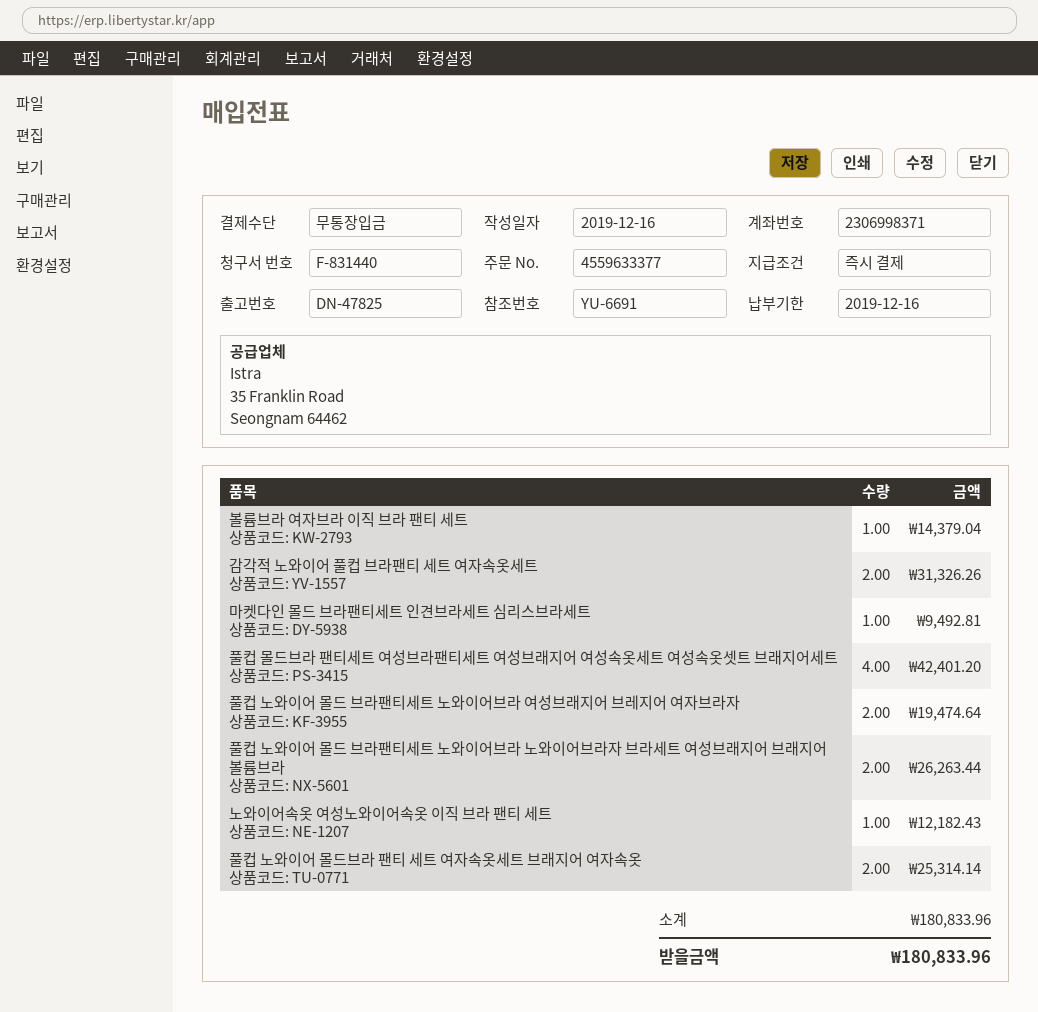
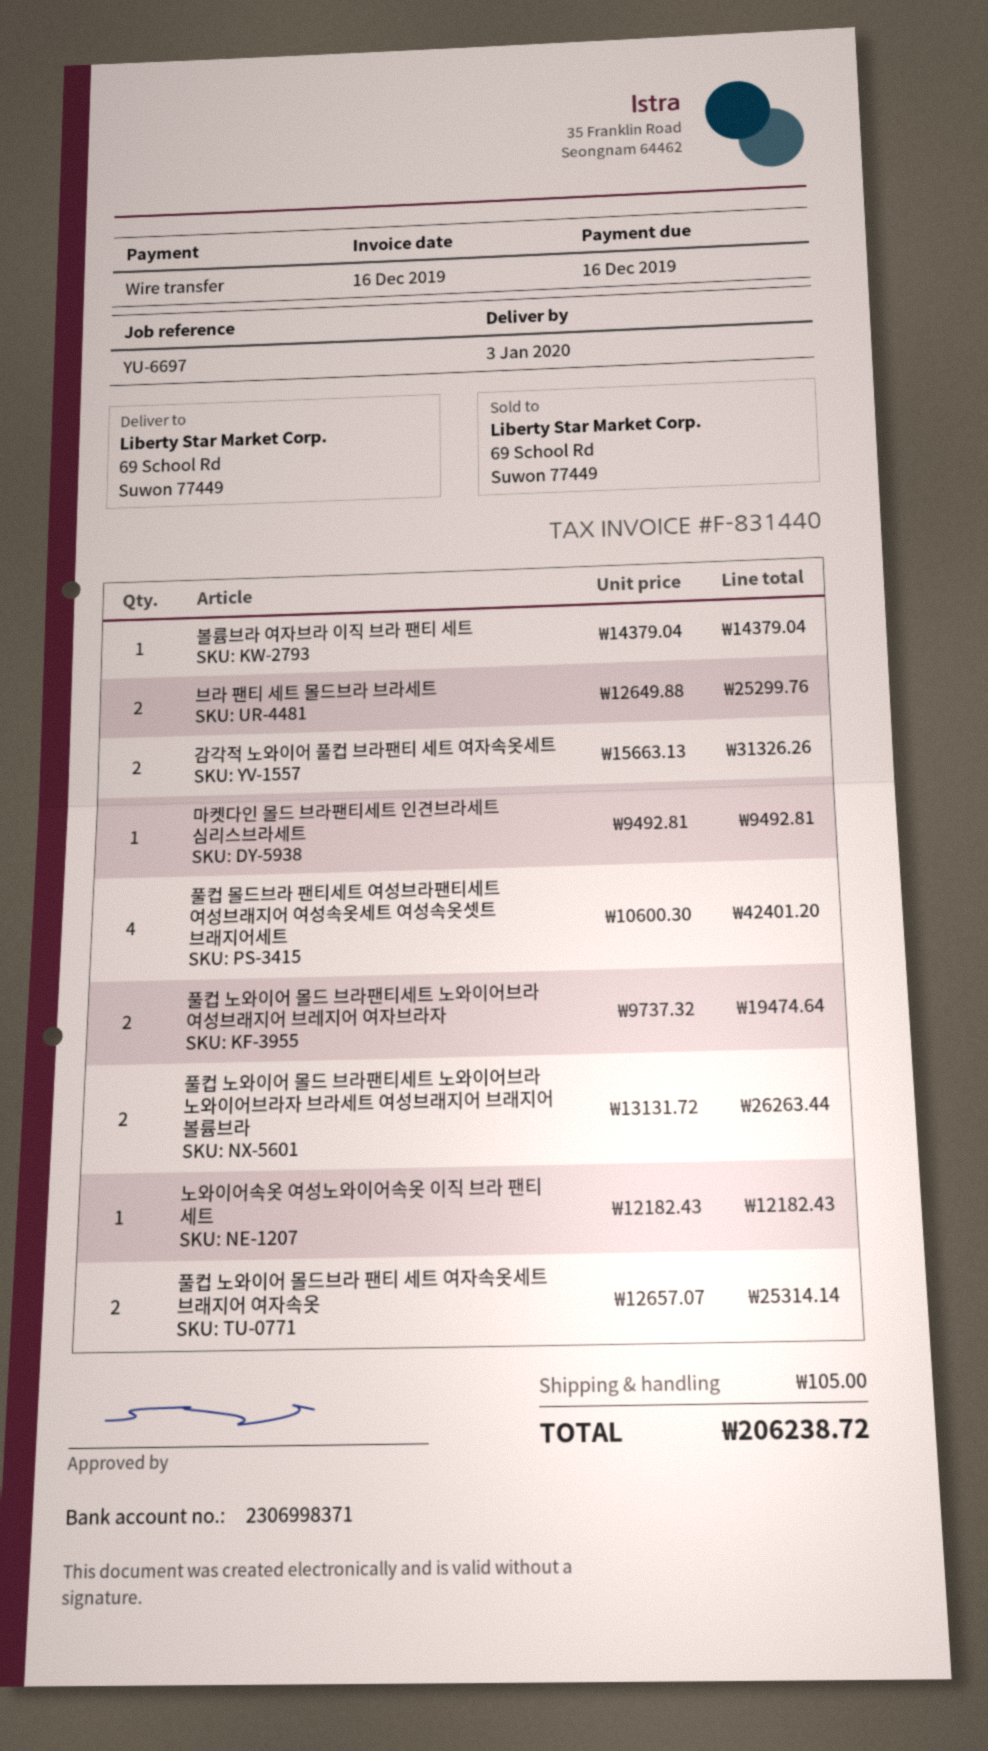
reference: YU-6691 -> YU-6697
브라 팬티 세트 몰드브라 브라세트: none -> 2 for 25299.76
shipping: none -> 105.00
total: 180833.96 -> 206238.72

